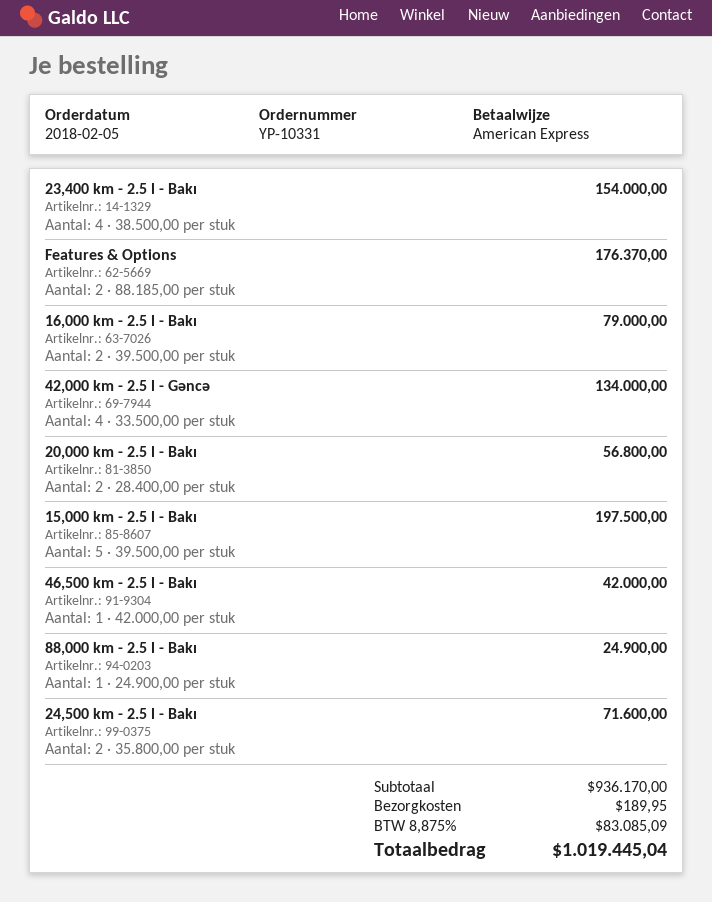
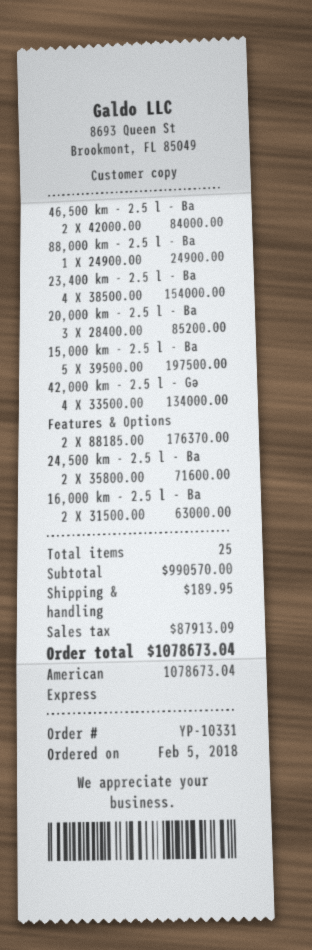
16,000 km - 2.5 l - Bakı: 2 x 39500.00 = 79000.00 -> 2 x 31500.00 = 63000.00
20,000 km - 2.5 l - Bakı: 2 x 28400.00 = 56800.00 -> 3 x 28400.00 = 85200.00
46,500 km - 2.5 l - Bakı: 1 x 42000.00 = 42000.00 -> 2 x 42000.00 = 84000.00
subtotal: 936170.00 -> 990570.00
tax: 83085.09 -> 87913.09
total: 1019445.04 -> 1078673.04

